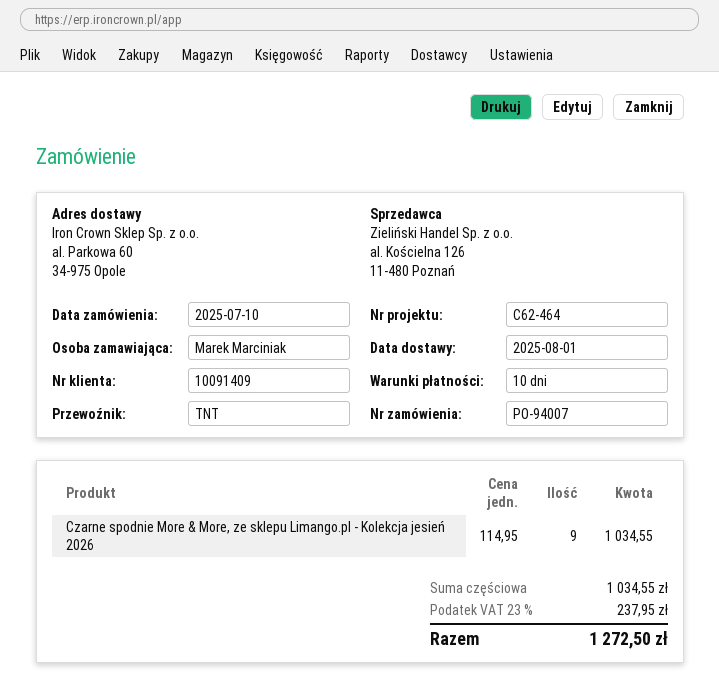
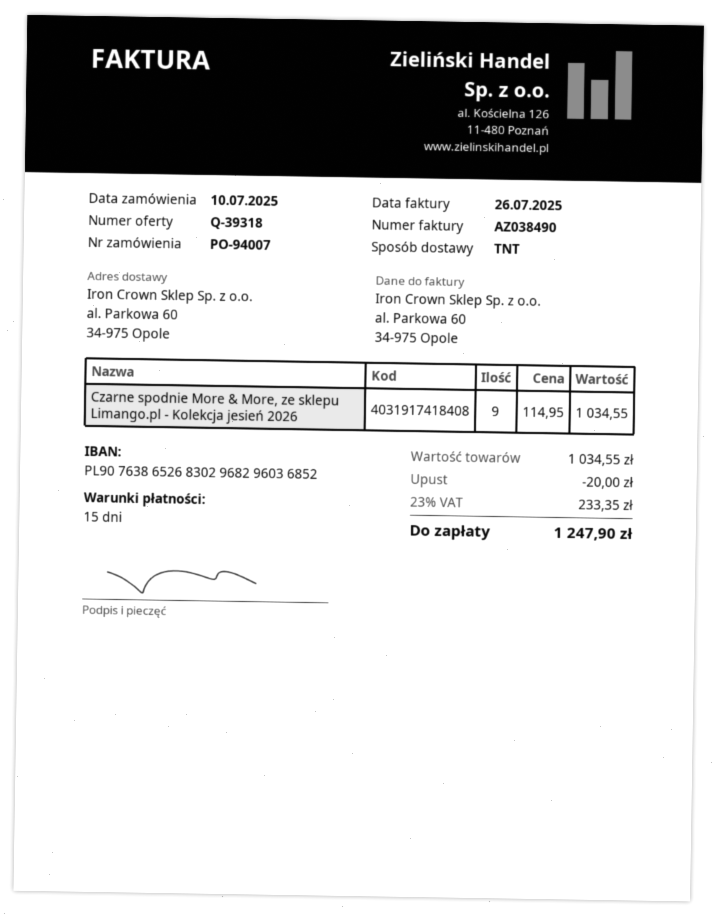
payment terms: 10 days -> 15 days
discount: none -> 20.00
tax: 23% = 237.95 -> 23% = 233.35
total: 1272.50 -> 1247.90

